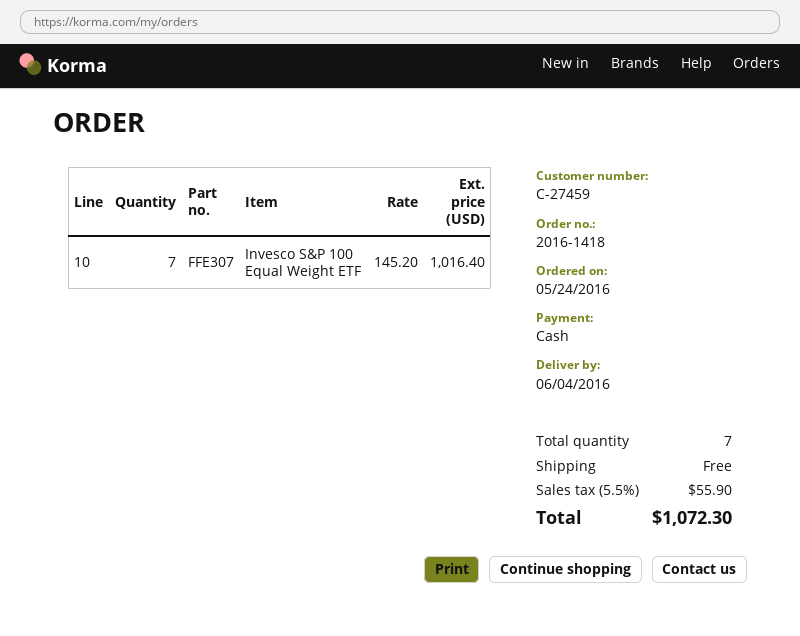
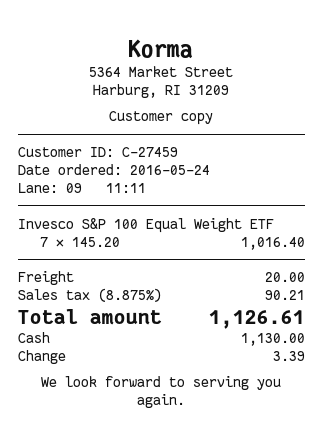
shipping: 0.00 -> 20.00
tax: 5.5% = 55.90 -> 8.875% = 90.21
total: 1072.30 -> 1126.61

